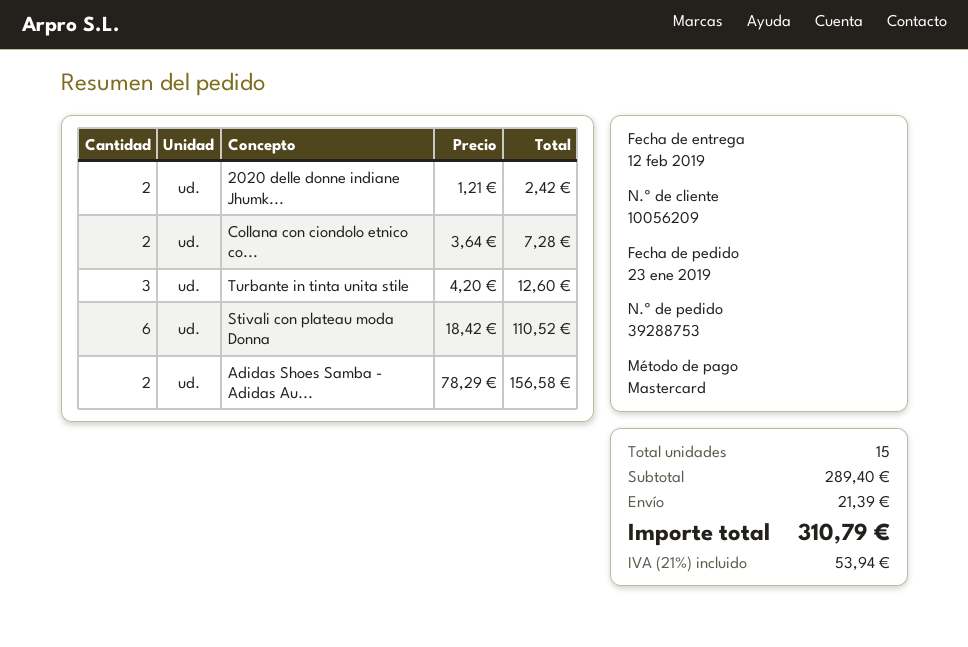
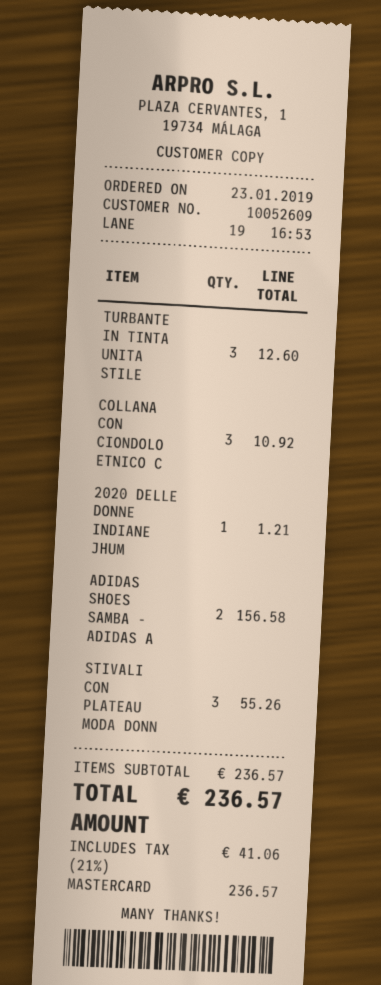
customer number: 10056209 -> 10052609
2020 delle donne indiane Jhumk...: 2 for 2.42 -> 1 for 1.21
Collana con ciondolo etnico co...: 2 for 7.28 -> 3 for 10.92
Stivali con plateau moda Donna: 6 for 110.52 -> 3 for 55.26
subtotal: 289.40 -> 236.57
shipping: 21.39 -> none
tax: 21% = 53.94 -> 21% = 41.06
total: 310.79 -> 236.57

